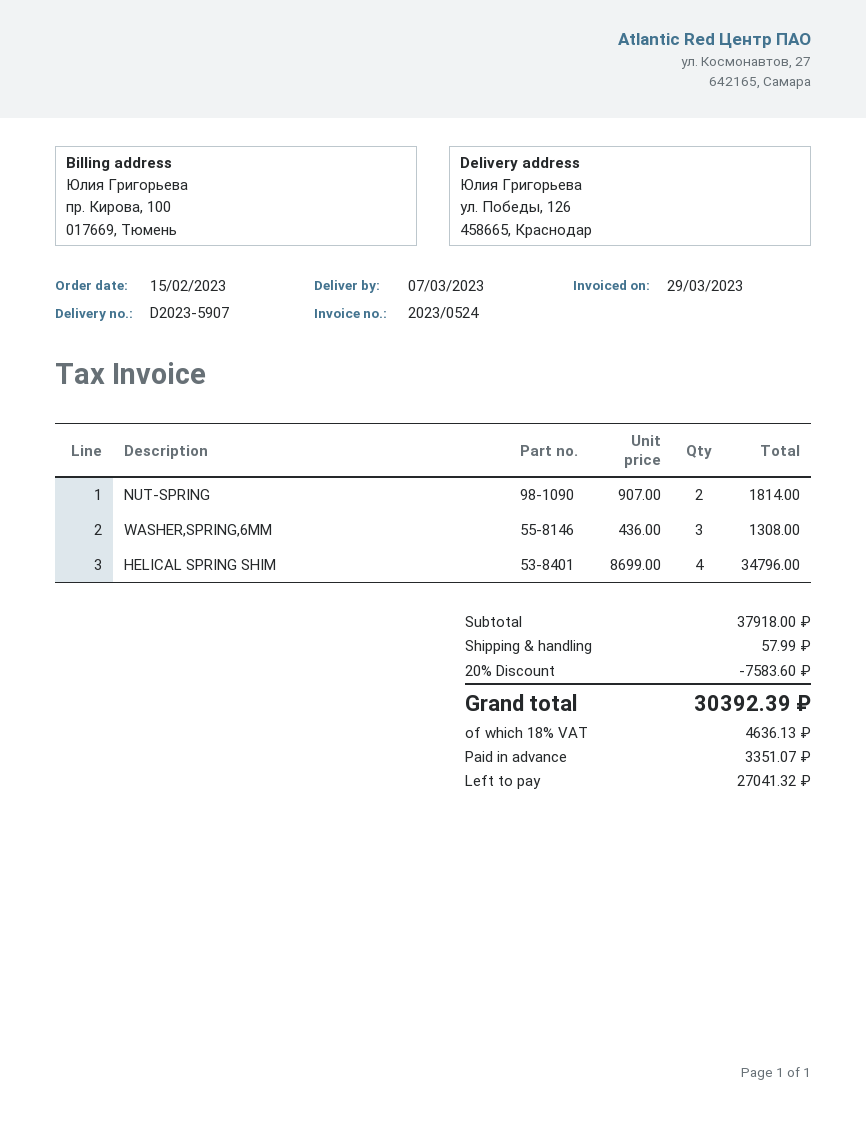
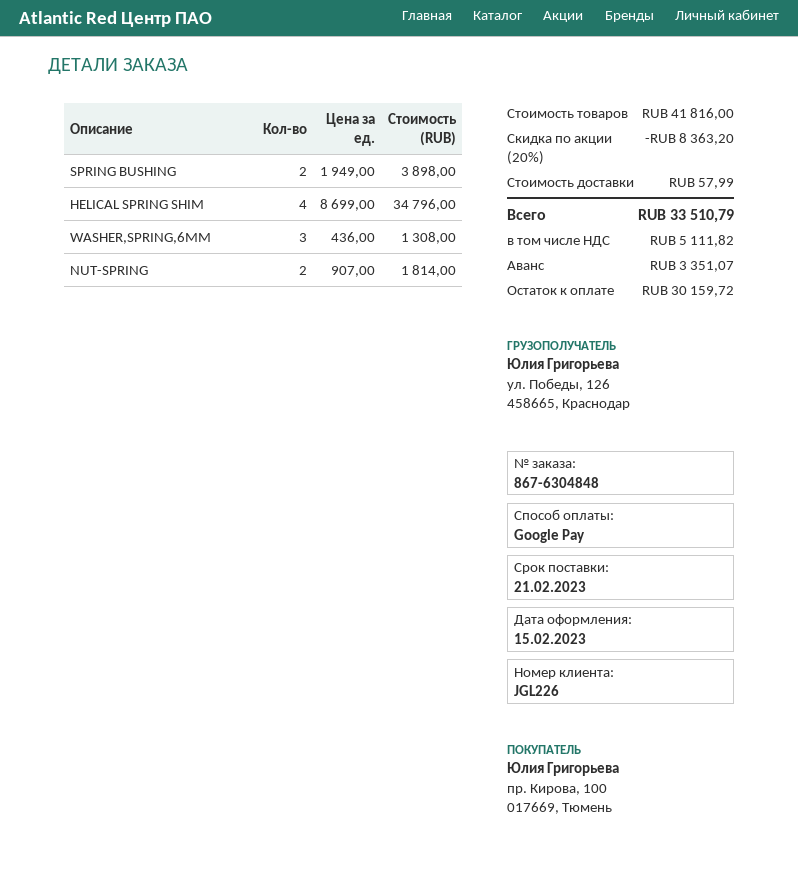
delivery date: 2023-03-07 -> 2023-02-21
SPRING BUSHING: none -> 2 x 1949.00 = 3898.00
subtotal: 37918.00 -> 41816.00
discount: 20% = 7583.60 -> 20% = 8363.20
tax: 4636.13 -> 5111.82
total: 30392.39 -> 33510.79
balance: 27041.32 -> 30159.72

